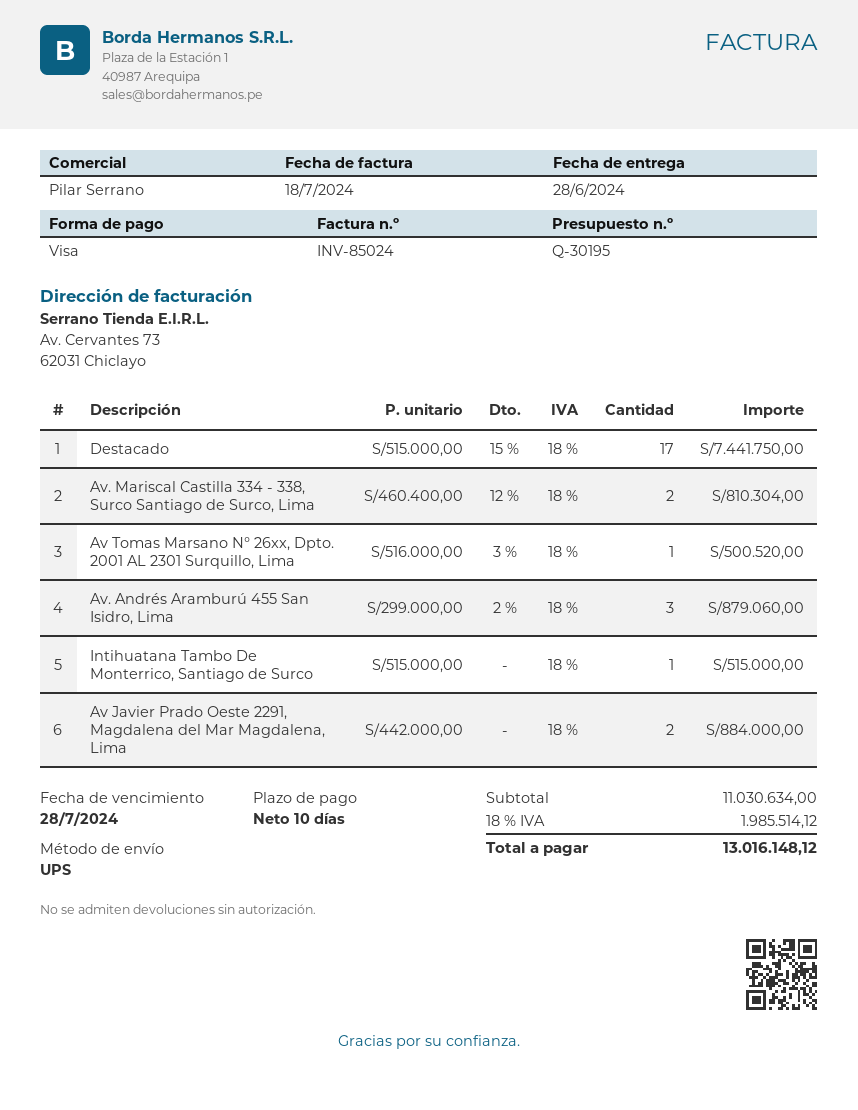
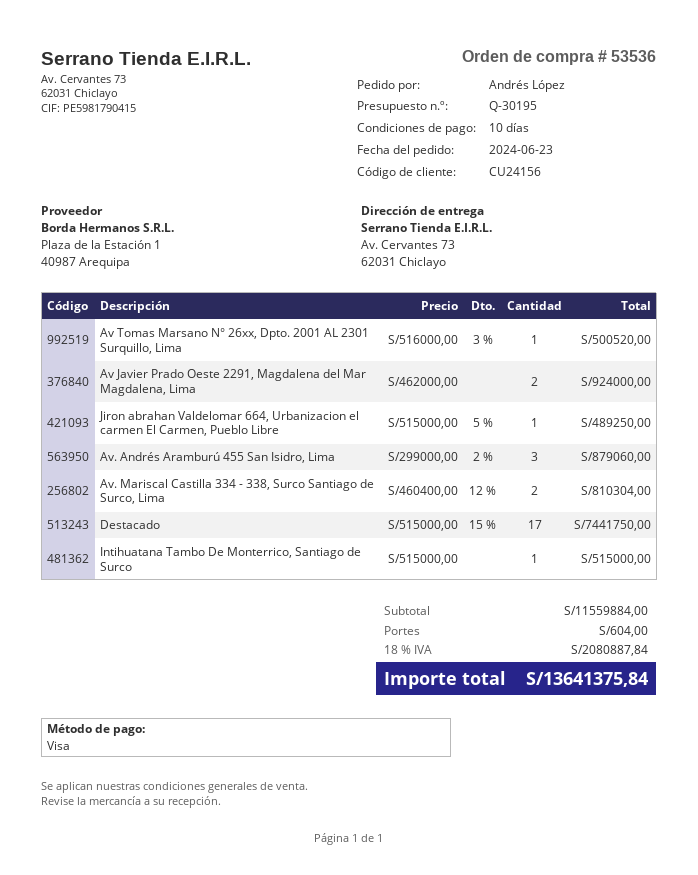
Av Javier Prado Oeste 2291, Magdalena del Mar Magdalena, Lima: 2 x 442000.00 = 884000.00 -> 2 x 462000.00 = 924000.00
Jiron abrahan Valdelomar 664, Urbanizacion el carmen El Carmen, Pueblo Libre: none -> 1 x 515000.00 - 5% = 489250.00
subtotal: 11030634.00 -> 11559884.00
shipping: none -> 604.00
tax: 18% = 1985514.12 -> 18% = 2080887.84
total: 13016148.12 -> 13641375.84

